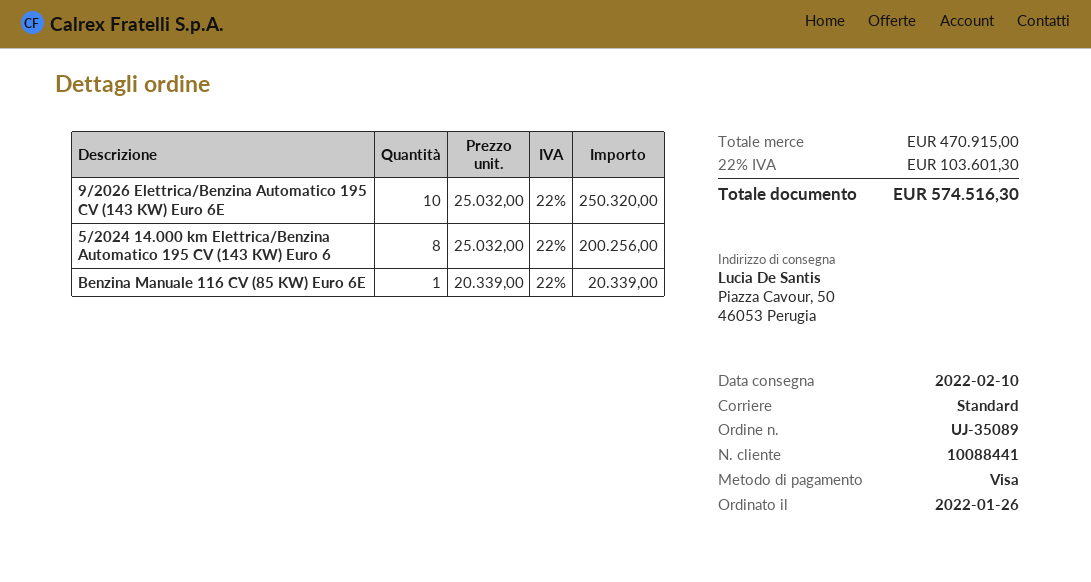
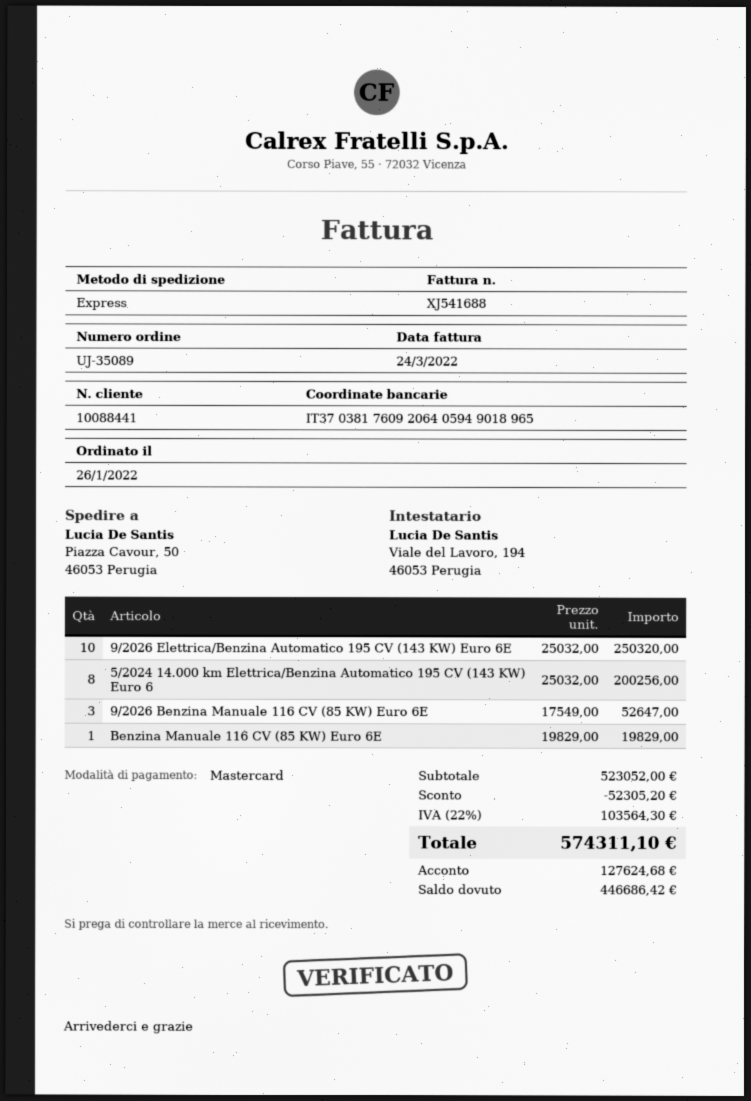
payment method: Visa -> Mastercard
shipping method: standard -> express
Benzina Manuale 116 CV (85 KW) Euro 6E: 1 x 20339.00 = 20339.00 -> 1 x 19829.00 = 19829.00
9/2026 Benzina Manuale 116 CV (85 KW) Euro 6E: none -> 3 x 17549.00 = 52647.00
subtotal: 470915.00 -> 523052.00
discount: none -> 52305.20
tax: 22% = 103601.30 -> 22% = 103564.30
total: 574516.30 -> 574311.10

